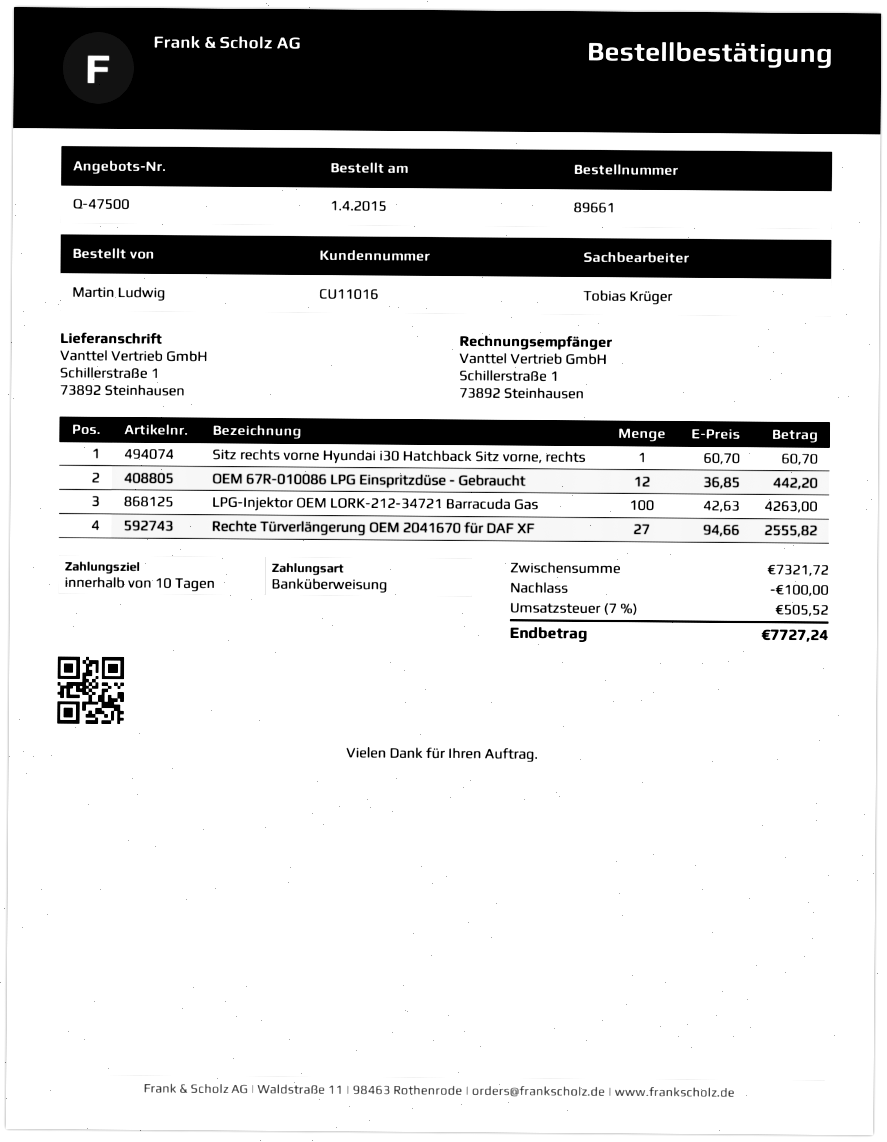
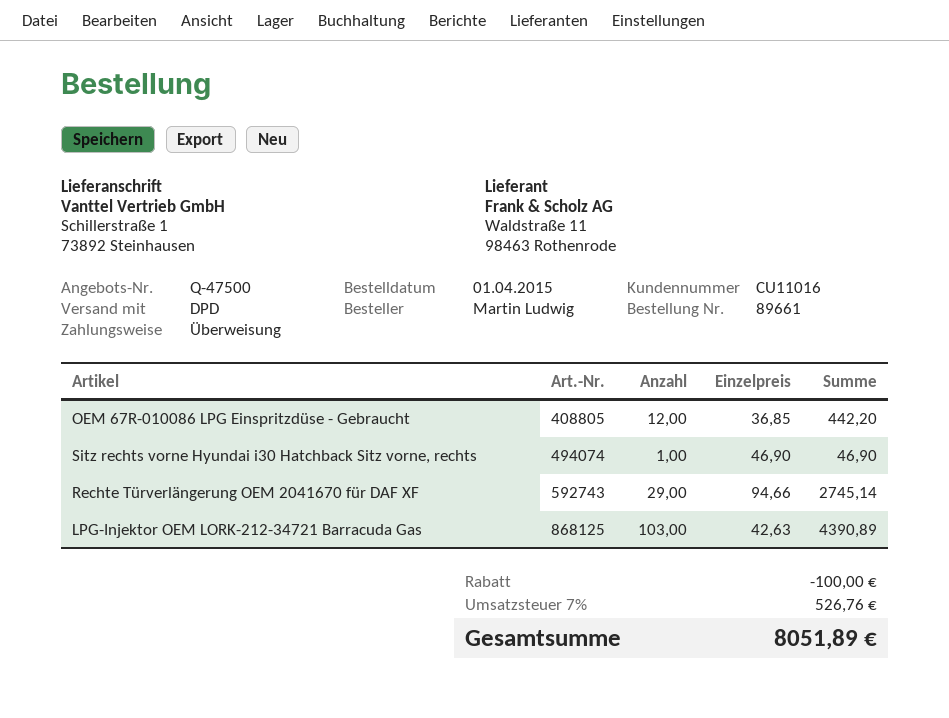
Sitz rechts vorne Hyundai i30 Hatchback Sitz vorne, rechts: 1 x 60.70 = 60.70 -> 1 x 46.90 = 46.90
LPG-Injektor OEM LORK-212-34721 Barracuda Gas: 100 x 42.63 = 4263.00 -> 103 x 42.63 = 4390.89
Rechte Türverlängerung OEM 2041670 für DAF XF: 27 x 94.66 = 2555.82 -> 29 x 94.66 = 2745.14
tax: 7% = 505.52 -> 7% = 526.76
total: 7727.24 -> 8051.89

